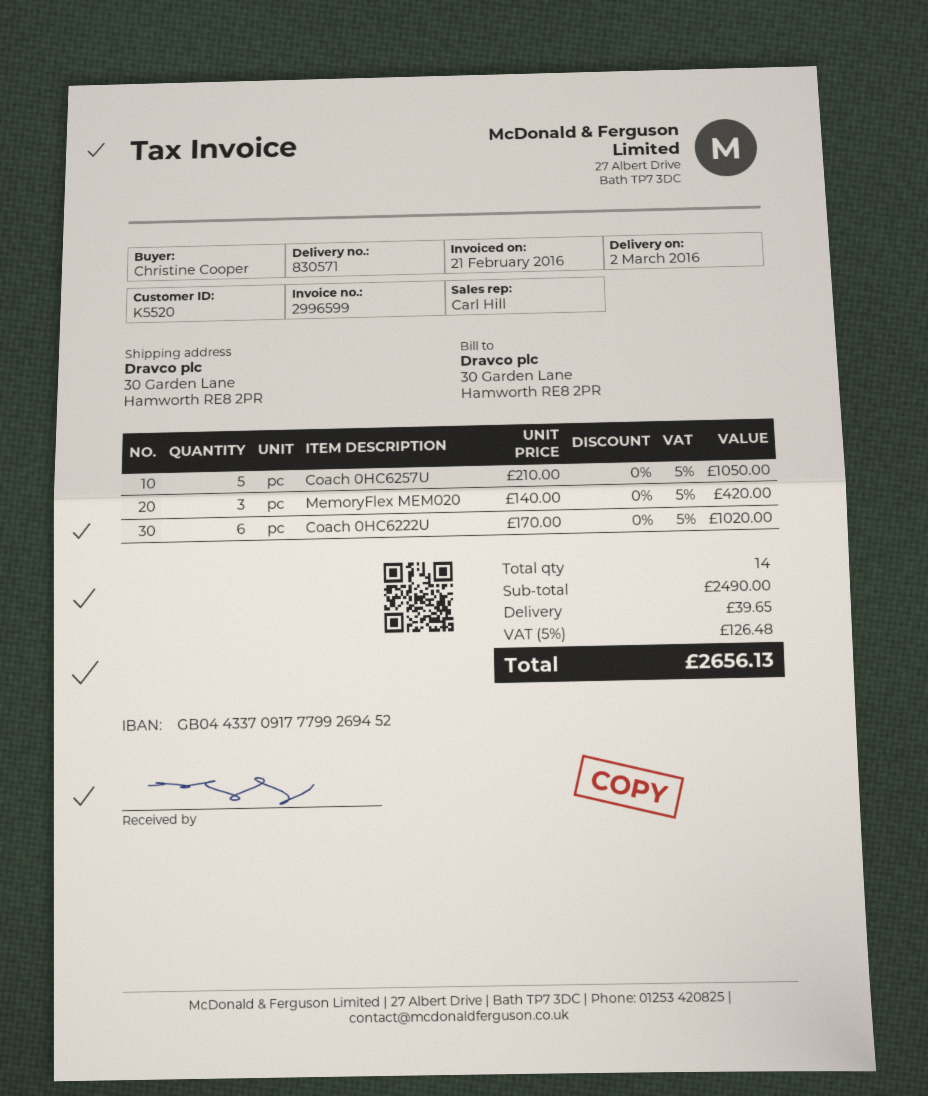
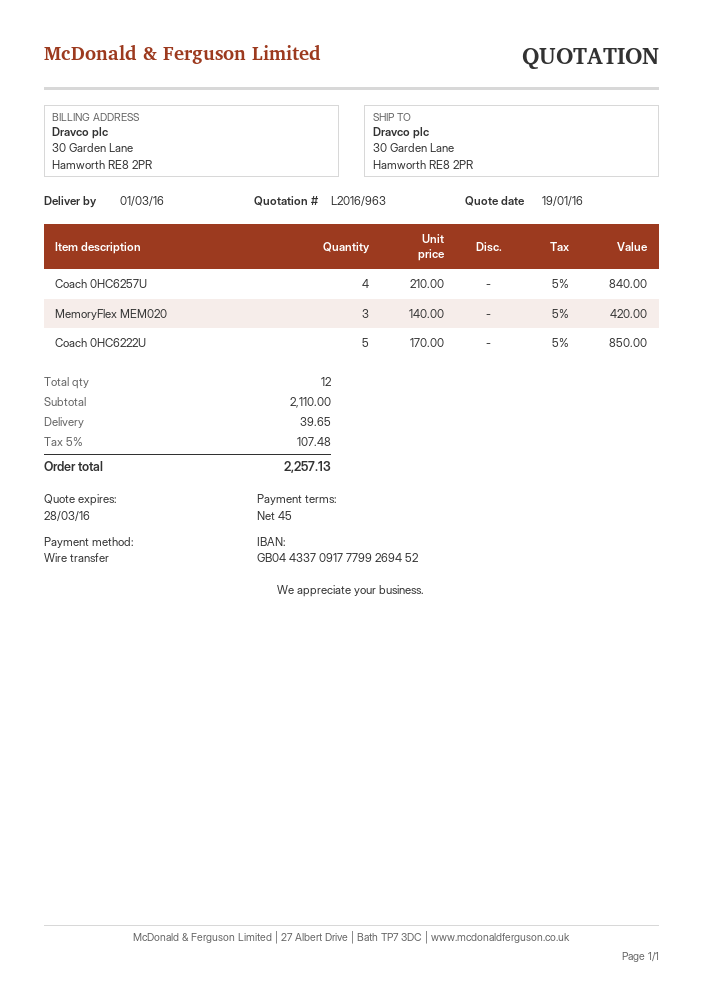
delivery date: 2016-03-02 -> 2016-03-01
Coach 0HC6257U: 5 x 210.00 = 1050.00 -> 4 x 210.00 = 840.00
Coach 0HC6222U: 6 x 170.00 = 1020.00 -> 5 x 170.00 = 850.00
total quantity: 14 -> 12
subtotal: 2490.00 -> 2110.00
tax: 5% = 126.48 -> 5% = 107.48
total: 2656.13 -> 2257.13

